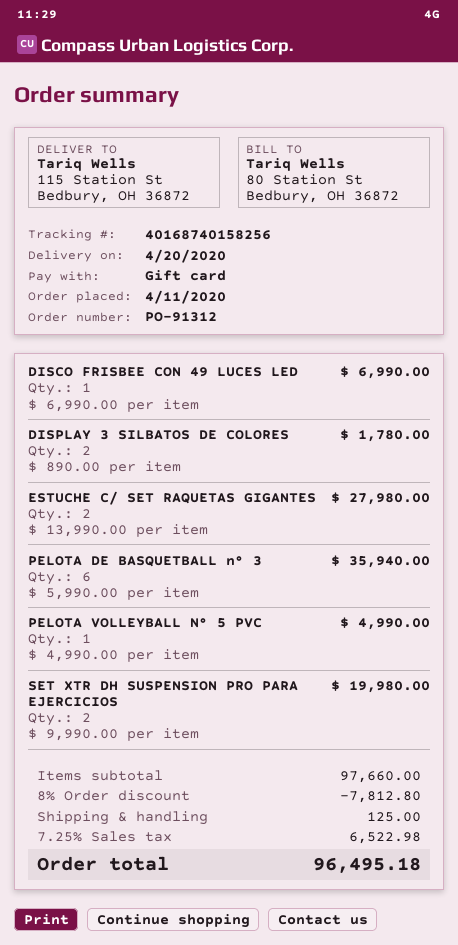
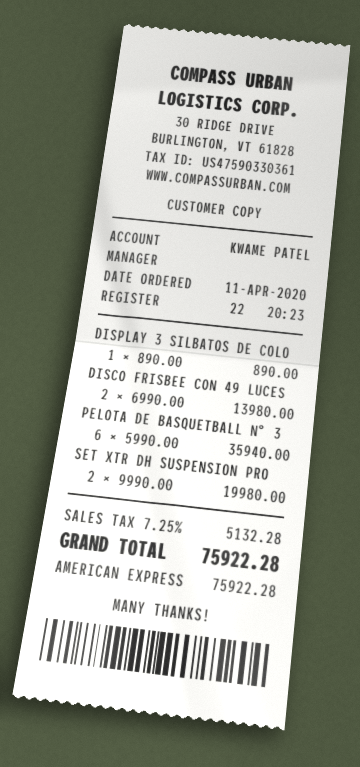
payment method: gift card -> American Express
DISCO FRISBEE CON 49 LUCES LED: 1 x 6990.00 = 6990.00 -> 2 x 6990.00 = 13980.00
DISPLAY 3 SILBATOS DE COLORES: 2 x 890.00 = 1780.00 -> 1 x 890.00 = 890.00
ESTUCHE C/ SET RAQUETAS GIGANTES: 2 x 13990.00 = 27980.00 -> none
PELOTA VOLLEYBALL N° 5 PVC: 1 x 4990.00 = 4990.00 -> none
discount: 8% = 7812.80 -> none
shipping: 125.00 -> none
tax: 7.25% = 6522.98 -> 7.25% = 5132.28
total: 96495.18 -> 75922.28

